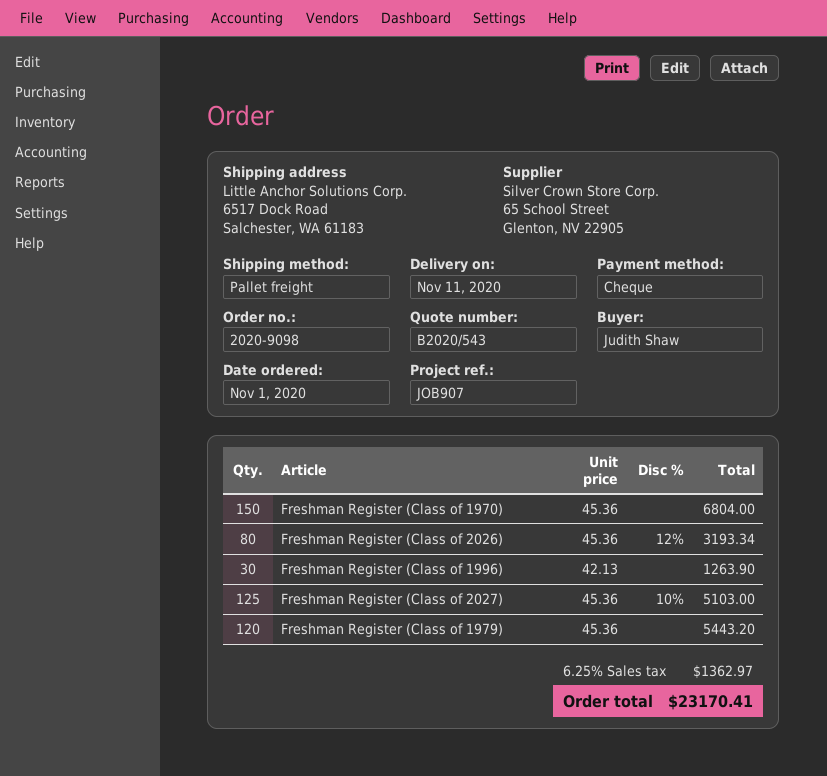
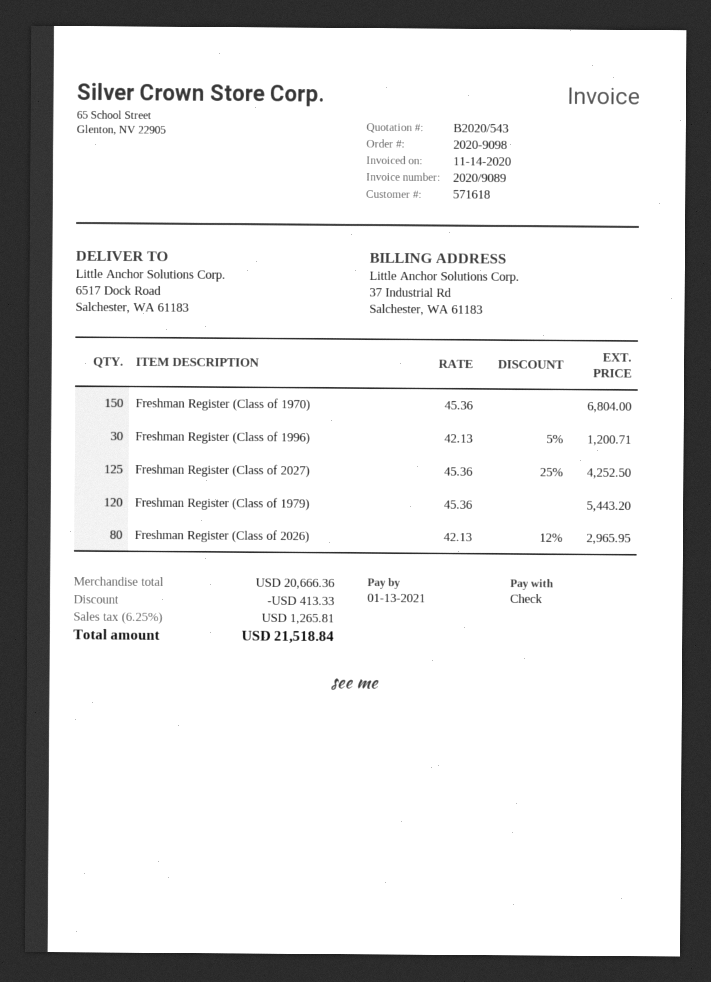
Freshman Register (Class of 2026): 80 x 45.36 - 12% = 3193.34 -> 80 x 42.13 - 12% = 2965.95
Freshman Register (Class of 1996): 30 x 42.13 = 1263.90 -> 30 x 42.13 - 5% = 1200.71
Freshman Register (Class of 2027): 125 x 45.36 - 10% = 5103.00 -> 125 x 45.36 - 25% = 4252.50
discount: none -> 413.33
tax: 6.25% = 1362.97 -> 6.25% = 1265.81
total: 23170.41 -> 21518.84

